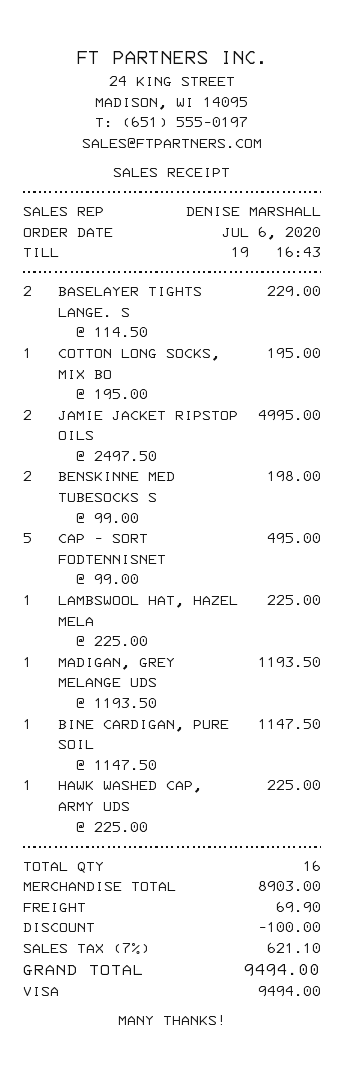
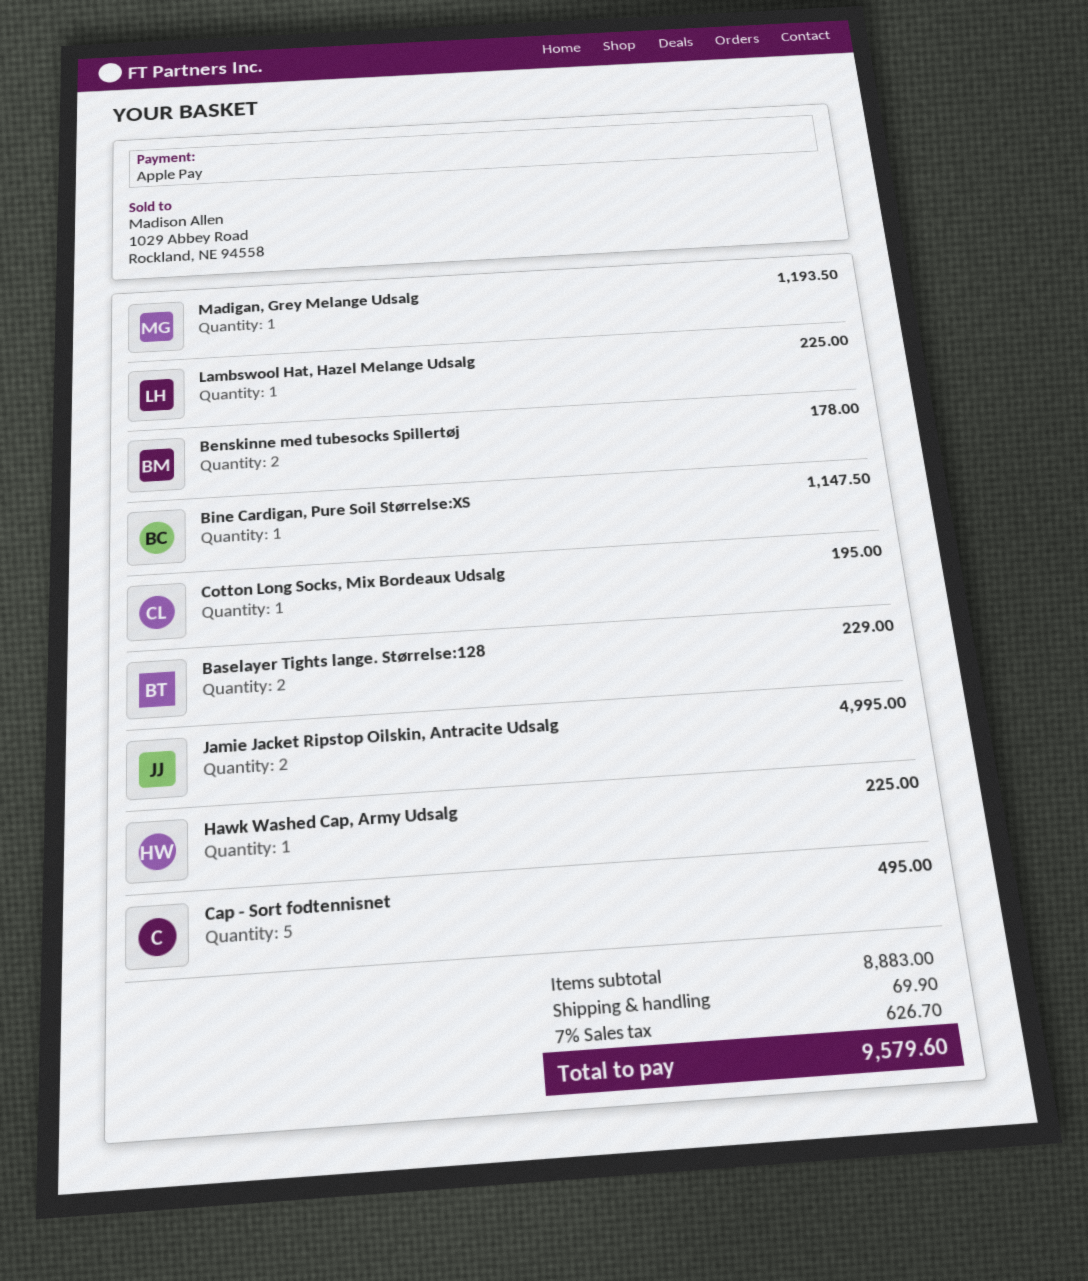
payment method: Visa -> Apple Pay
BENSKINNE MED TUBESOCKS S: 2 for 198.00 -> 2 for 178.00
subtotal: 8903.00 -> 8883.00
discount: 100.00 -> none
tax: 7% = 621.10 -> 7% = 626.70
total: 9494.00 -> 9579.60

